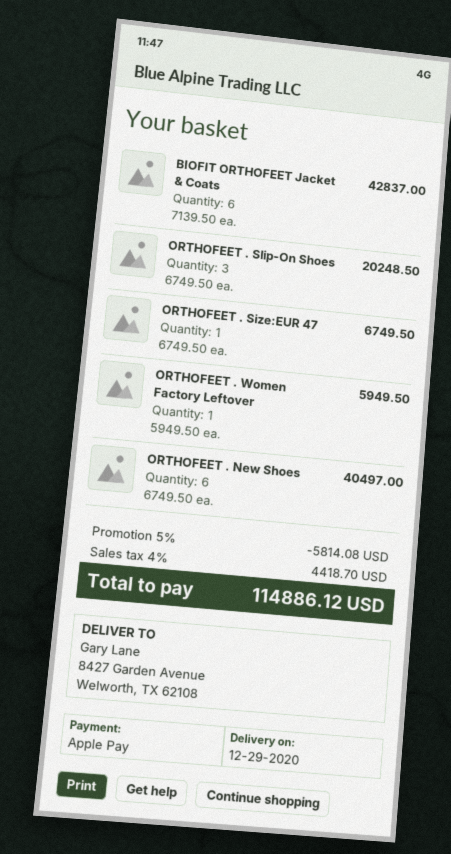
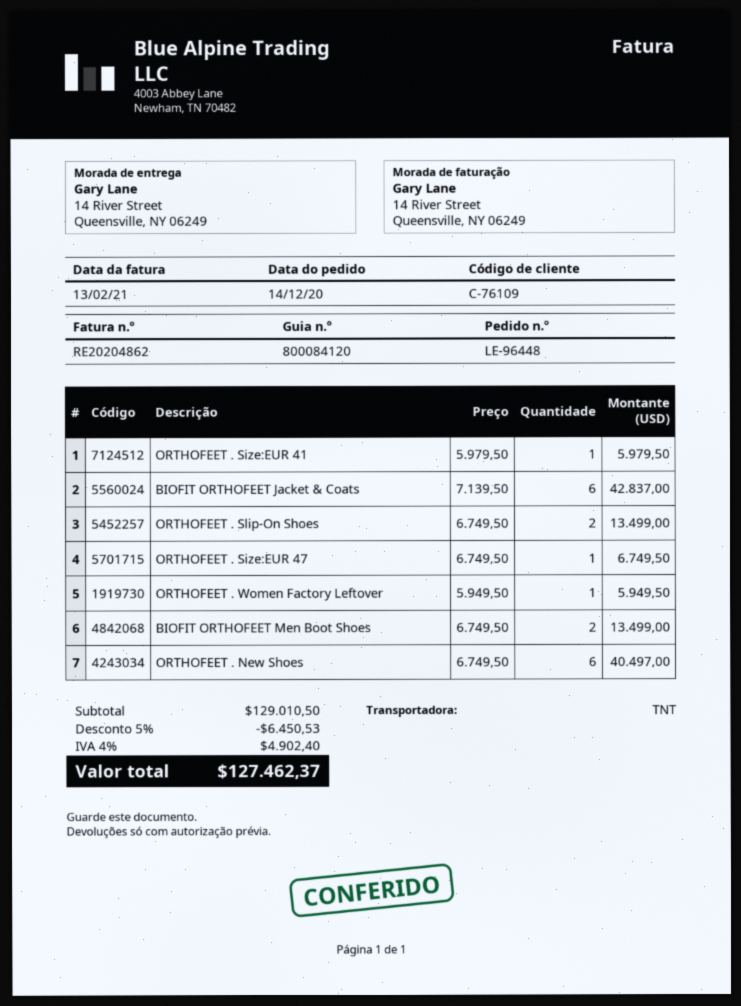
ship to: 8427 Garden Avenue, Welworth, TX 62108 -> 14 River Street, Queensville, NY 06249
ORTHOFEET . Slip-On Shoes: 3 x 6749.50 = 20248.50 -> 2 x 6749.50 = 13499.00
ORTHOFEET . Size:EUR 41: none -> 1 x 5979.50 = 5979.50
BIOFIT ORTHOFEET Men Boot Shoes: none -> 2 x 6749.50 = 13499.00
discount: 5% = 5814.08 -> 5% = 6450.53
tax: 4% = 4418.70 -> 4% = 4902.40
total: 114886.12 -> 127462.37

